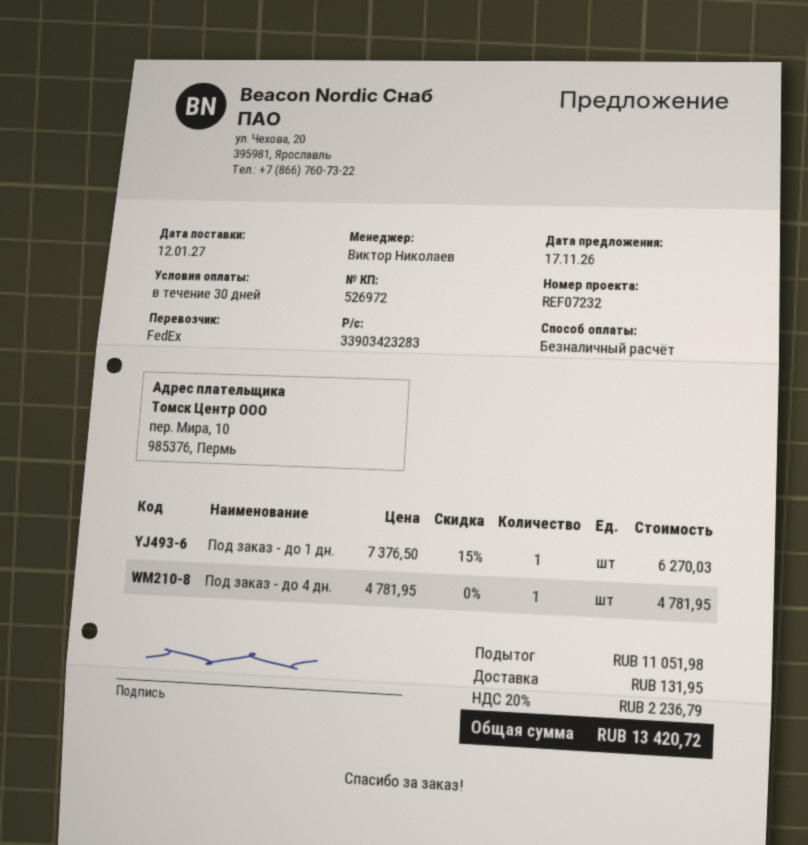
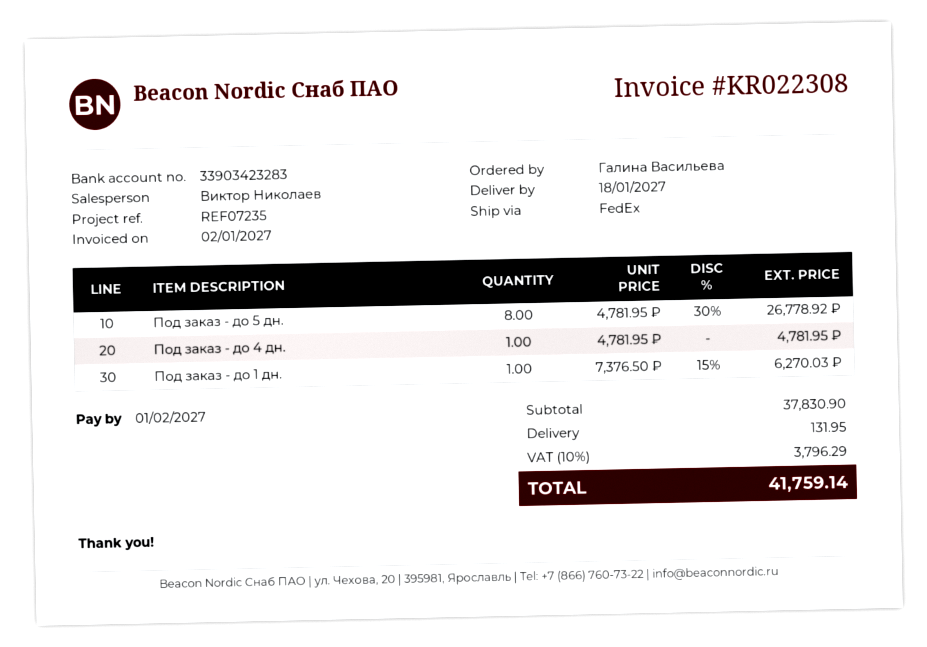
delivery date: 2027-01-12 -> 2027-01-18
reference: REF07232 -> REF07235
Под заказ - до 5 дн.: none -> 8 x 4781.95 - 30% = 26778.92
subtotal: 11051.98 -> 37830.90
tax: 20% = 2236.79 -> 10% = 3796.29
total: 13420.72 -> 41759.14

